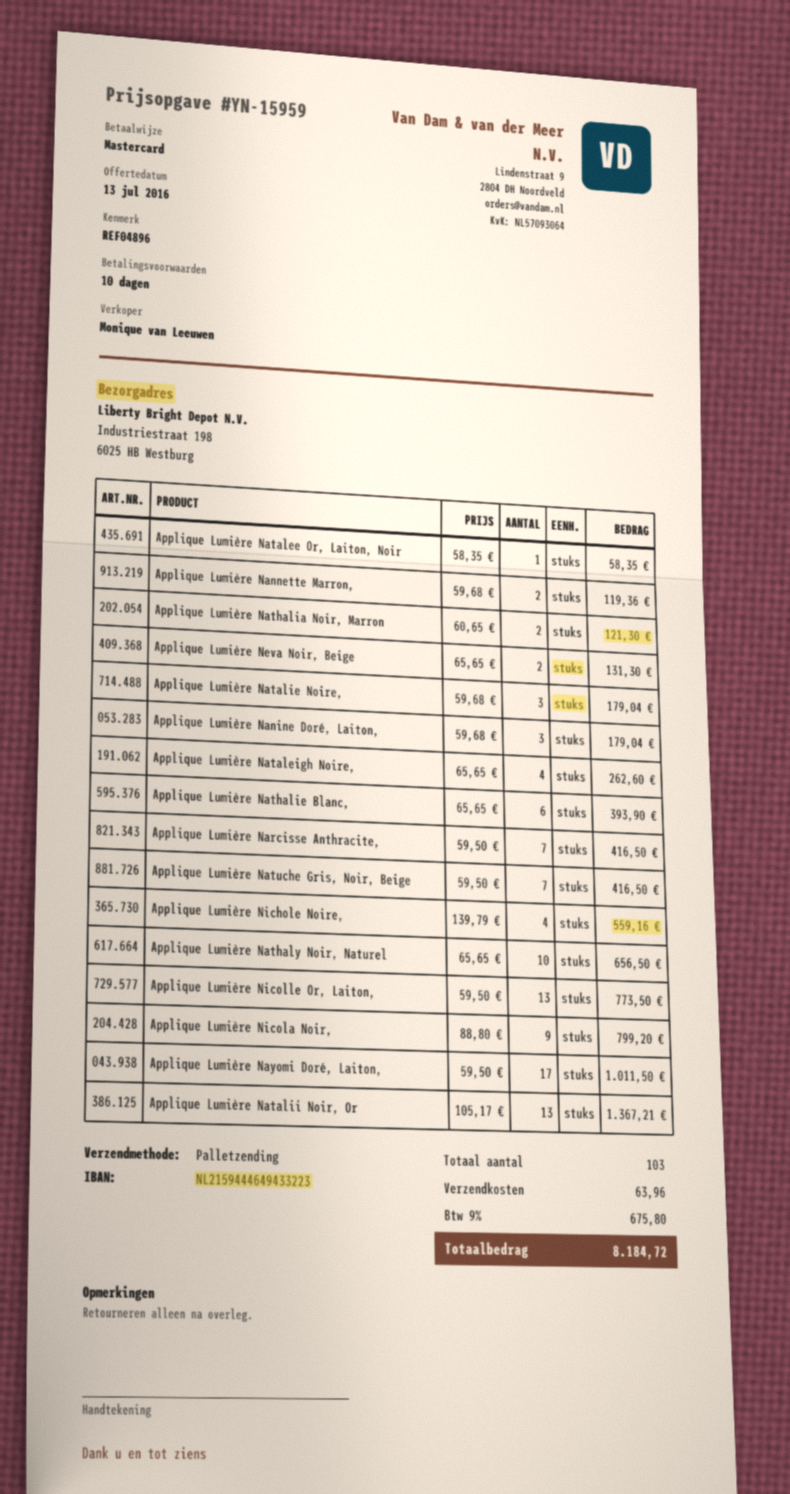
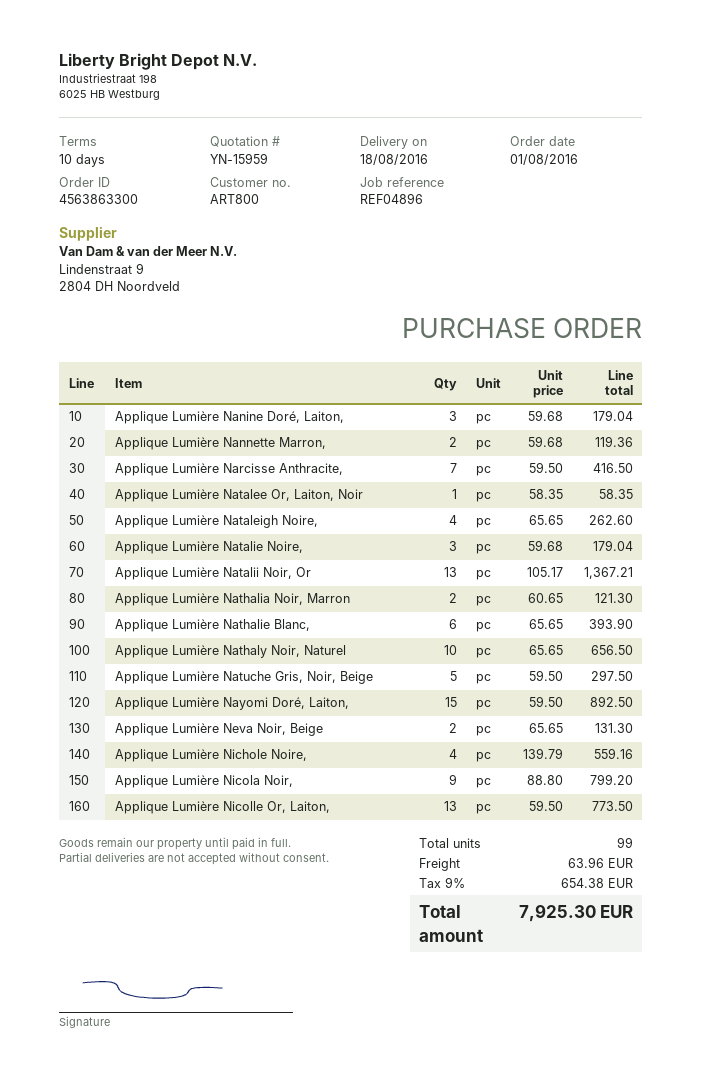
Applique Lumière Natuche Gris, Noir, Beige: 7 x 59.50 = 416.50 -> 5 x 59.50 = 297.50
Applique Lumière Nayomi Doré, Laiton,: 17 x 59.50 = 1011.50 -> 15 x 59.50 = 892.50
total quantity: 103 -> 99
tax: 9% = 675.80 -> 9% = 654.38
total: 8184.72 -> 7925.30

